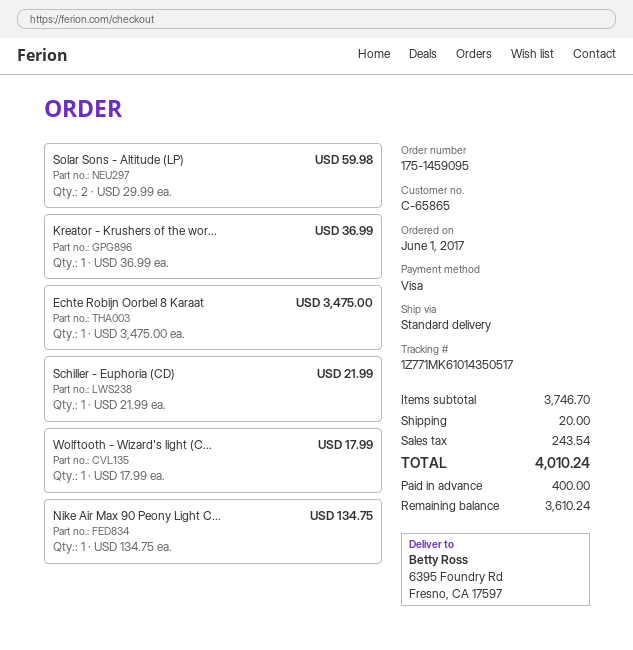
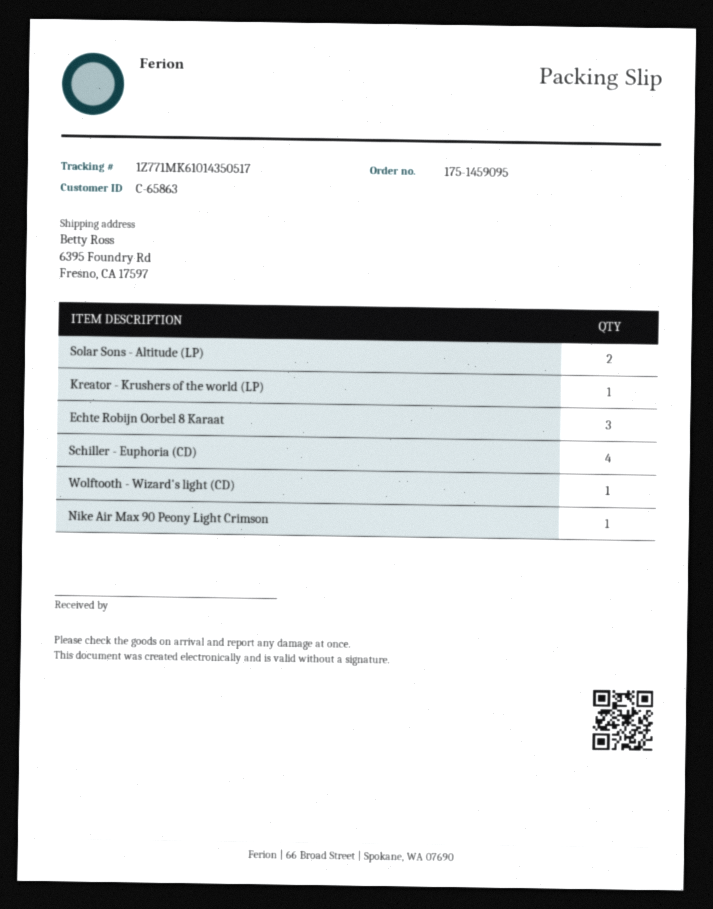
customer number: C-65865 -> C-65863
Echte Robijn Oorbel 8 Karaat: 1 -> 3
Schiller - Euphoria (CD): 1 -> 4

